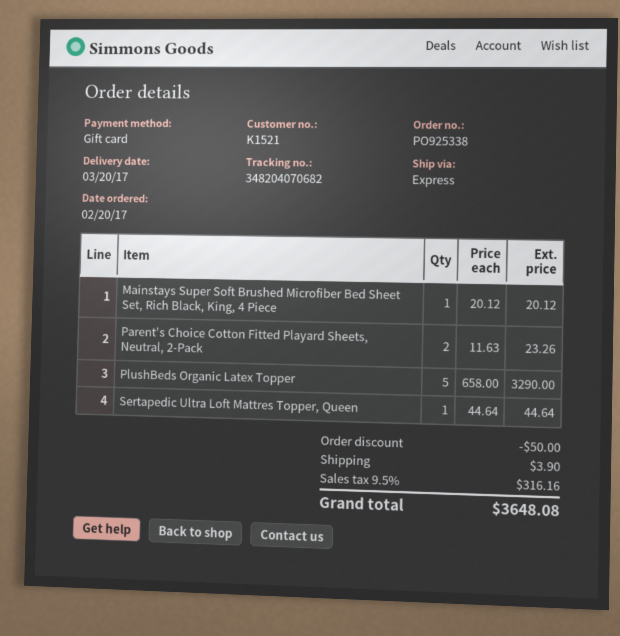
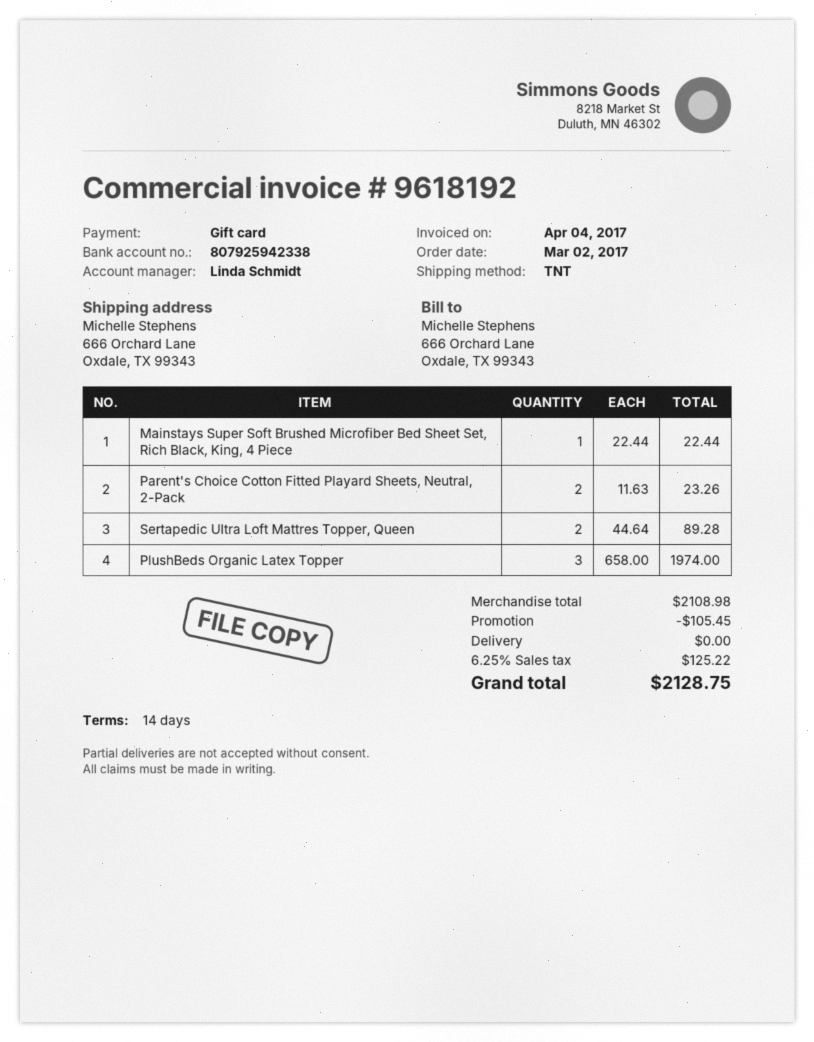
order date: 2017-02-20 -> 2017-03-02
shipping method: express -> TNT
Mainstays Super Soft Brushed Microfiber Bed Sheet Set, Rich Black, King, 4 Piece: 1 x 20.12 = 20.12 -> 1 x 22.44 = 22.44
PlushBeds Organic Latex Topper: 5 x 658.00 = 3290.00 -> 3 x 658.00 = 1974.00
Sertapedic Ultra Loft Mattres Topper, Queen: 1 x 44.64 = 44.64 -> 2 x 44.64 = 89.28
discount: 50.00 -> 105.45
shipping: 3.90 -> 0.00
tax: 9.5% = 316.16 -> 6.25% = 125.22
total: 3648.08 -> 2128.75

